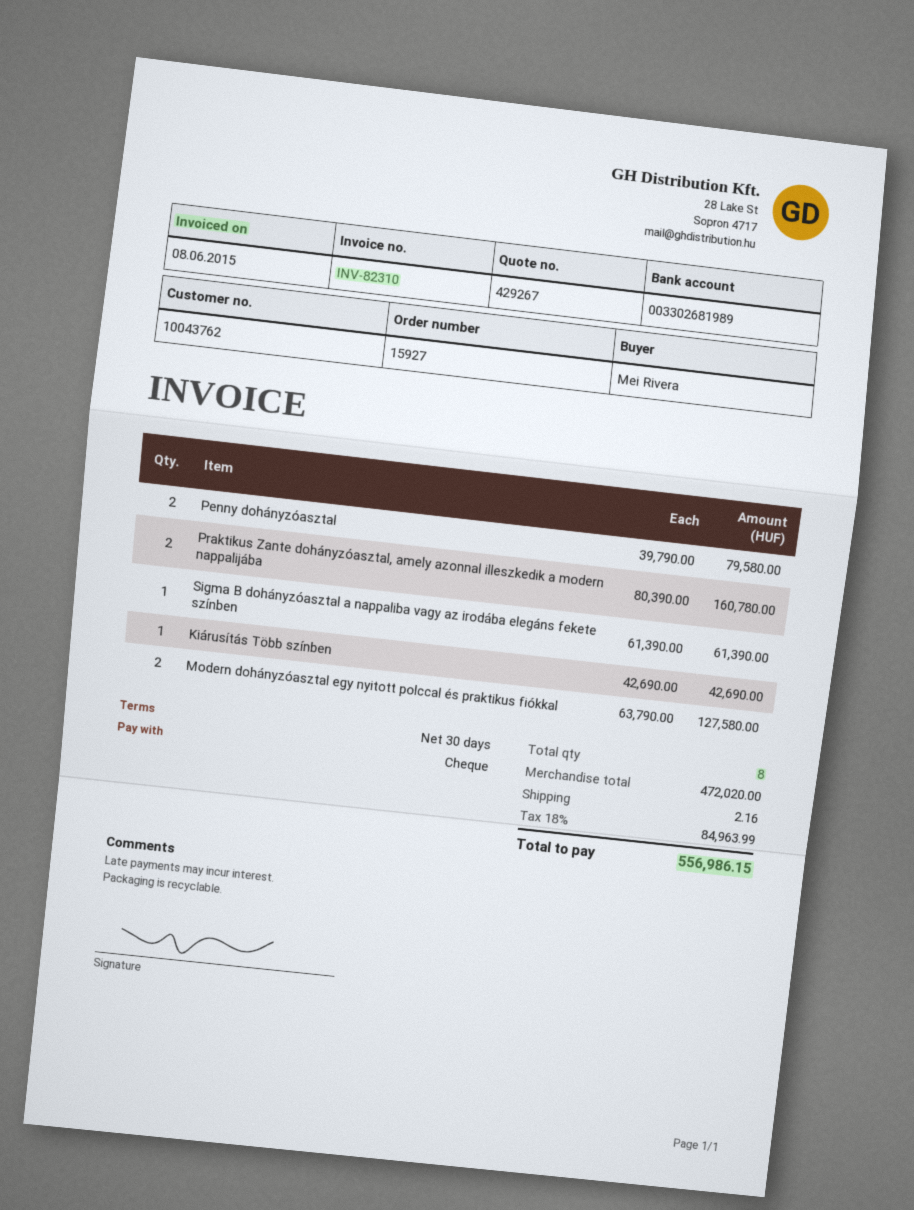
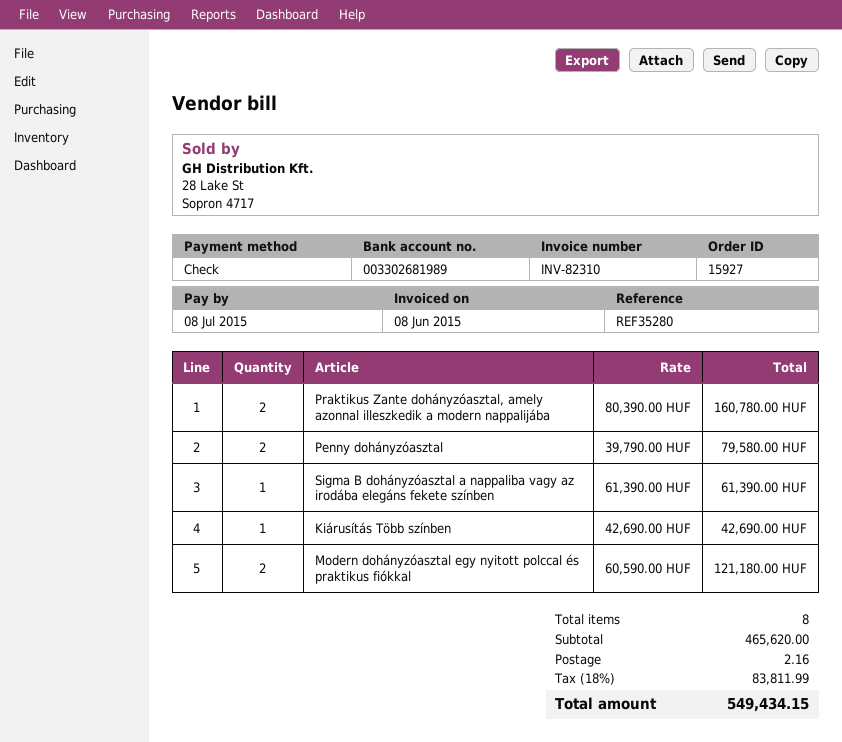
Modern dohányzóasztal egy nyitott polccal és praktikus fiókkal: 2 x 63790.00 = 127580.00 -> 2 x 60590.00 = 121180.00
subtotal: 472020.00 -> 465620.00
tax: 18% = 84963.99 -> 18% = 83811.99
total: 556986.15 -> 549434.15

